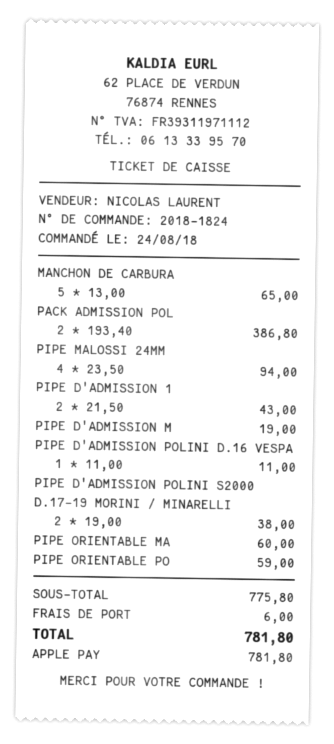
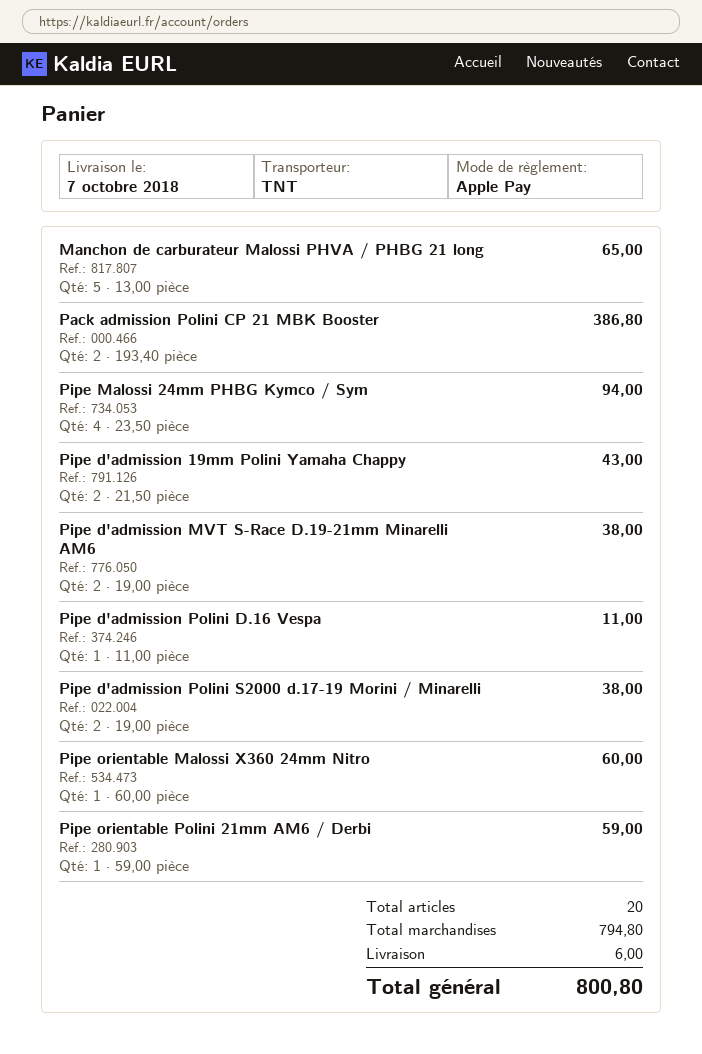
PIPE D'ADMISSION M: 1 x 19.00 = 19.00 -> 2 x 19.00 = 38.00
subtotal: 775.80 -> 794.80
total: 781.80 -> 800.80

